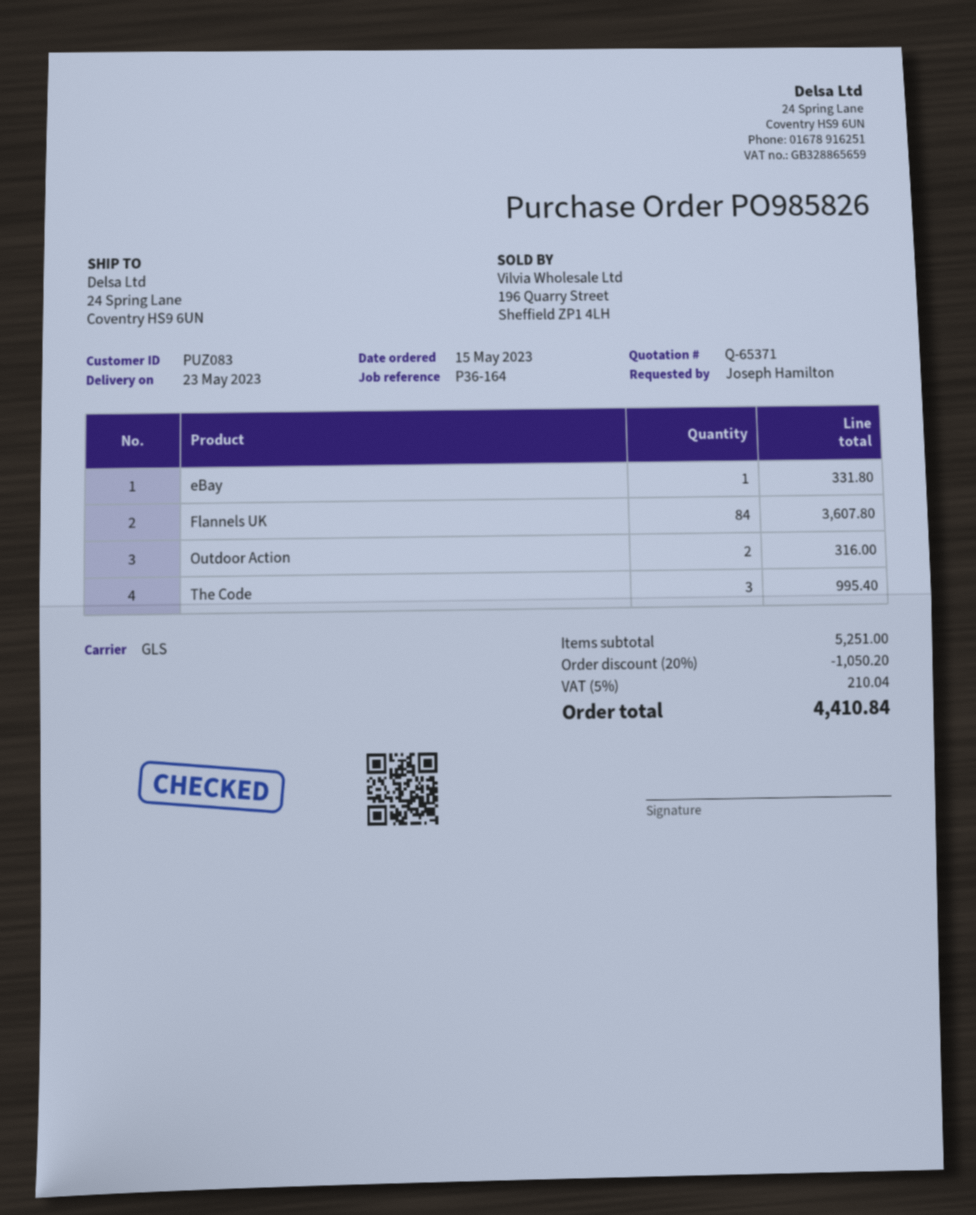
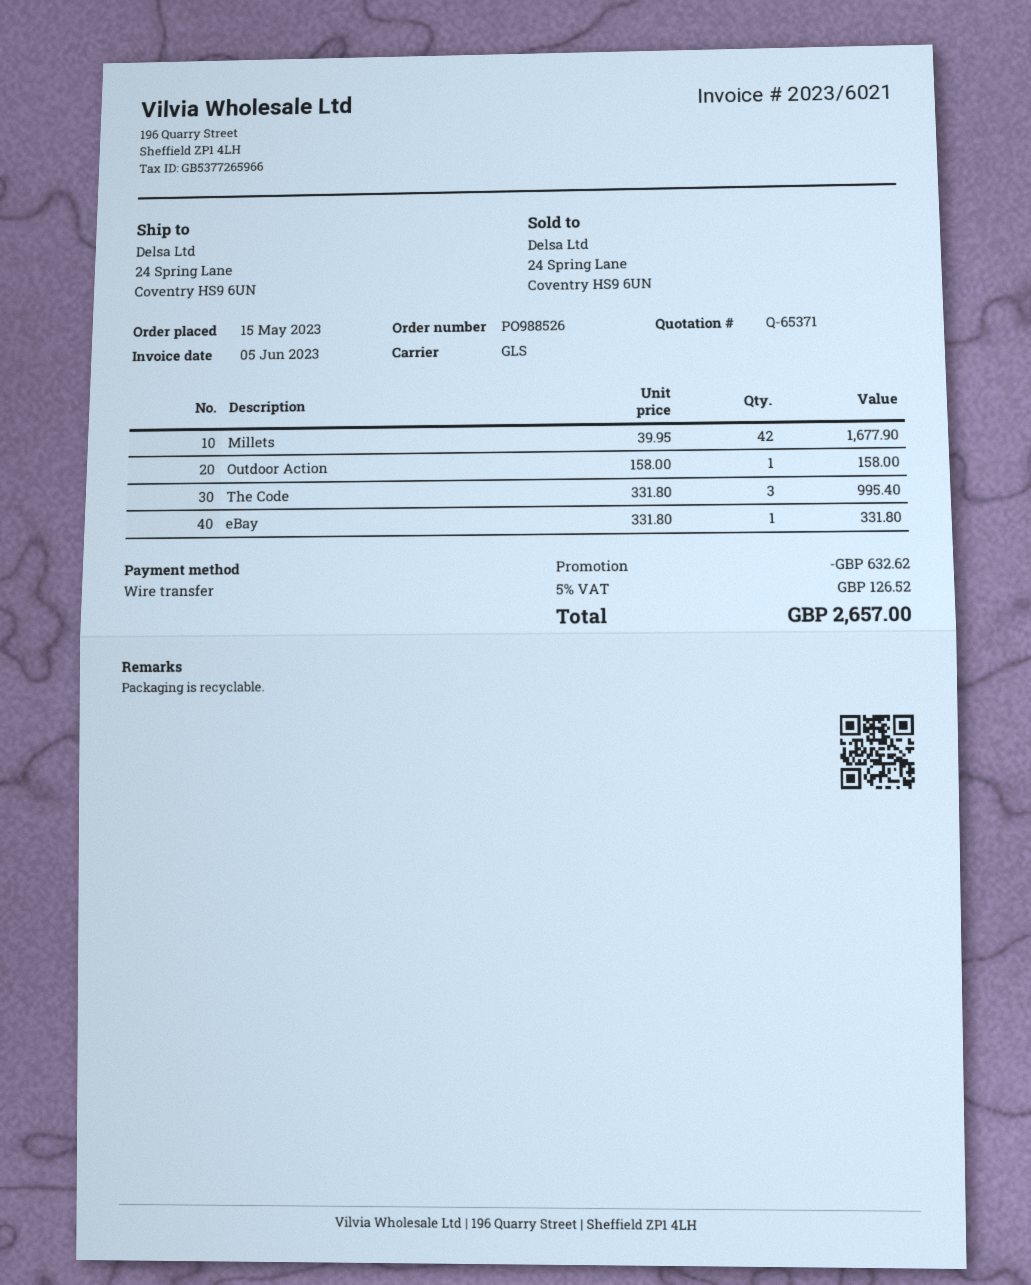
order number: PO985826 -> PO988526
Flannels UK: 84 for 3607.80 -> none
Outdoor Action: 2 for 316.00 -> 1 for 158.00
Millets: none -> 42 for 1677.90
discount: 1050.20 -> 632.62
tax: 5% = 210.04 -> 5% = 126.52
total: 4410.84 -> 2657.00

